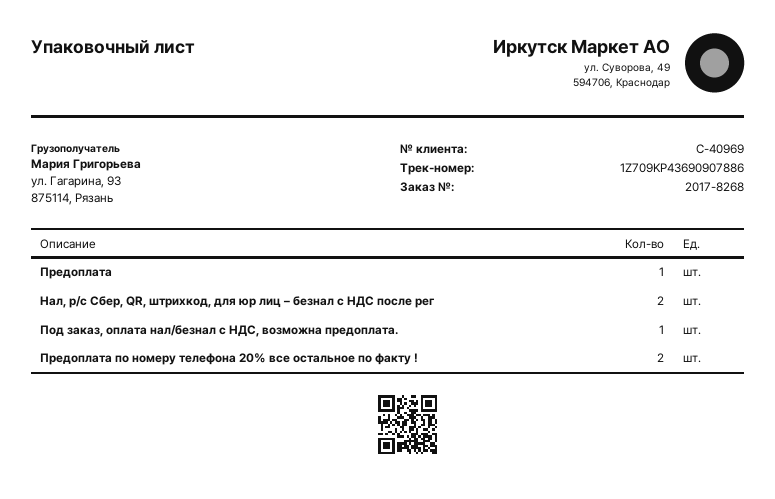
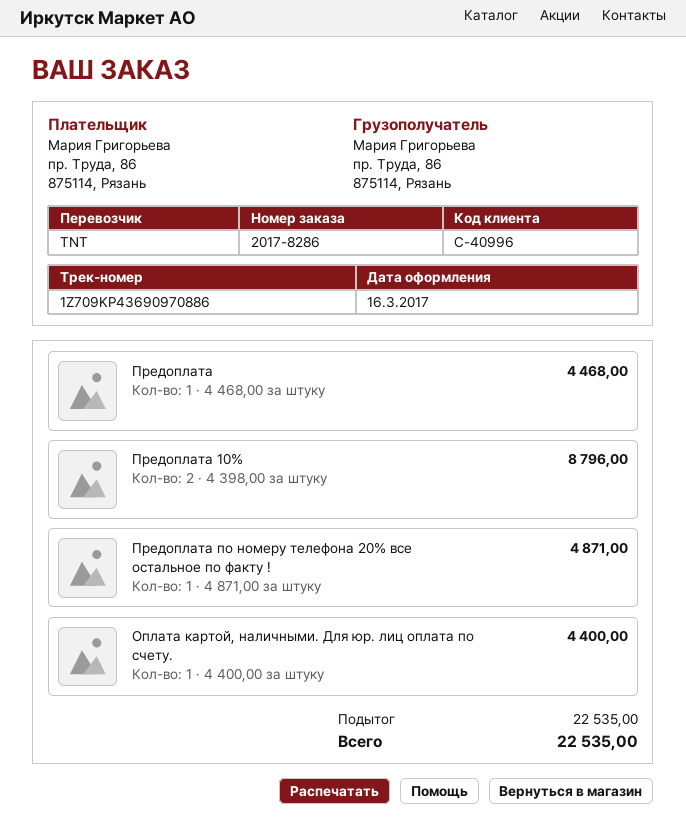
order number: 2017-8268 -> 2017-8286
customer number: C-40969 -> C-40996
tracking number: 1Z709KP43690907886 -> 1Z709KP43690970886
ship to: ул. Гагарина, 93, 875114, Рязань -> пр. Труда, 86, 875114, Рязань
Нал, р/с Сбер, QR, штрихкод, для юр лиц – безнал с НДС после рег: 2 -> none
Под заказ, оплата нал/безнал с НДС, возможна предоплата.: 1 -> none
Предоплата по номеру телефона 20% все остальное по факту !: 2 -> 1
Предоплата 10%: none -> 2
Оплата картой, наличными. Для юр. лиц оплата по счету.: none -> 1

